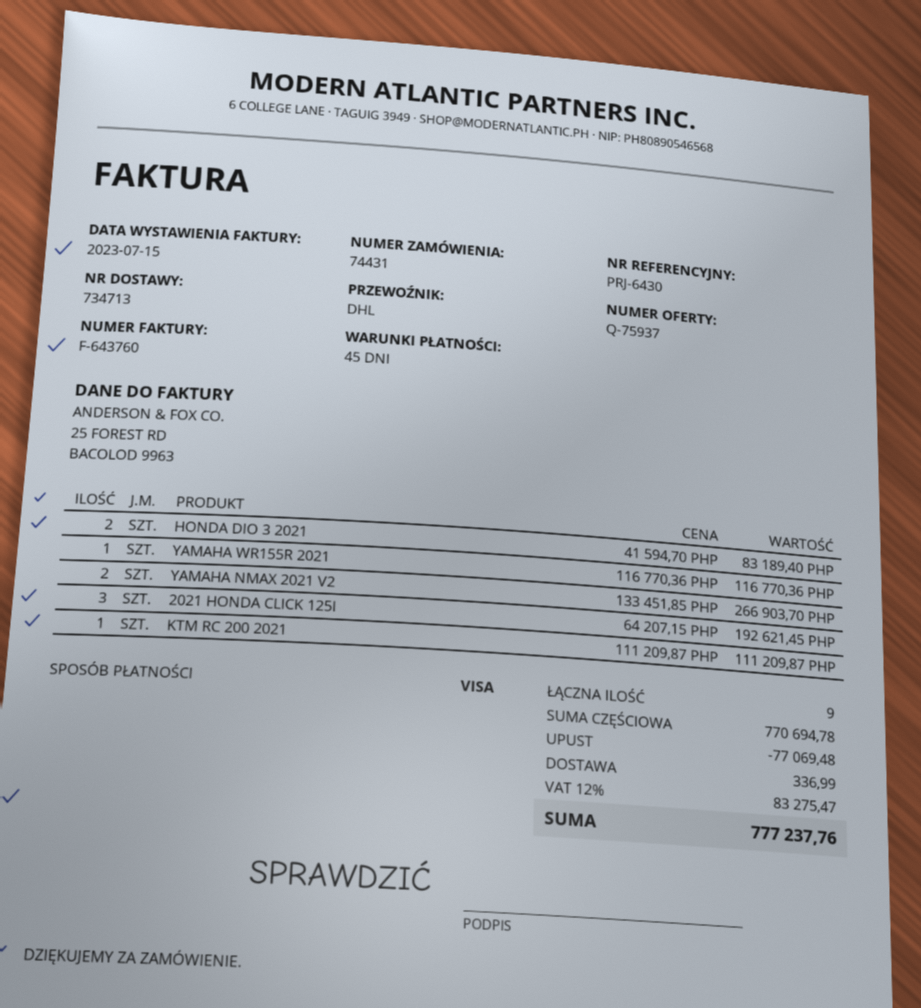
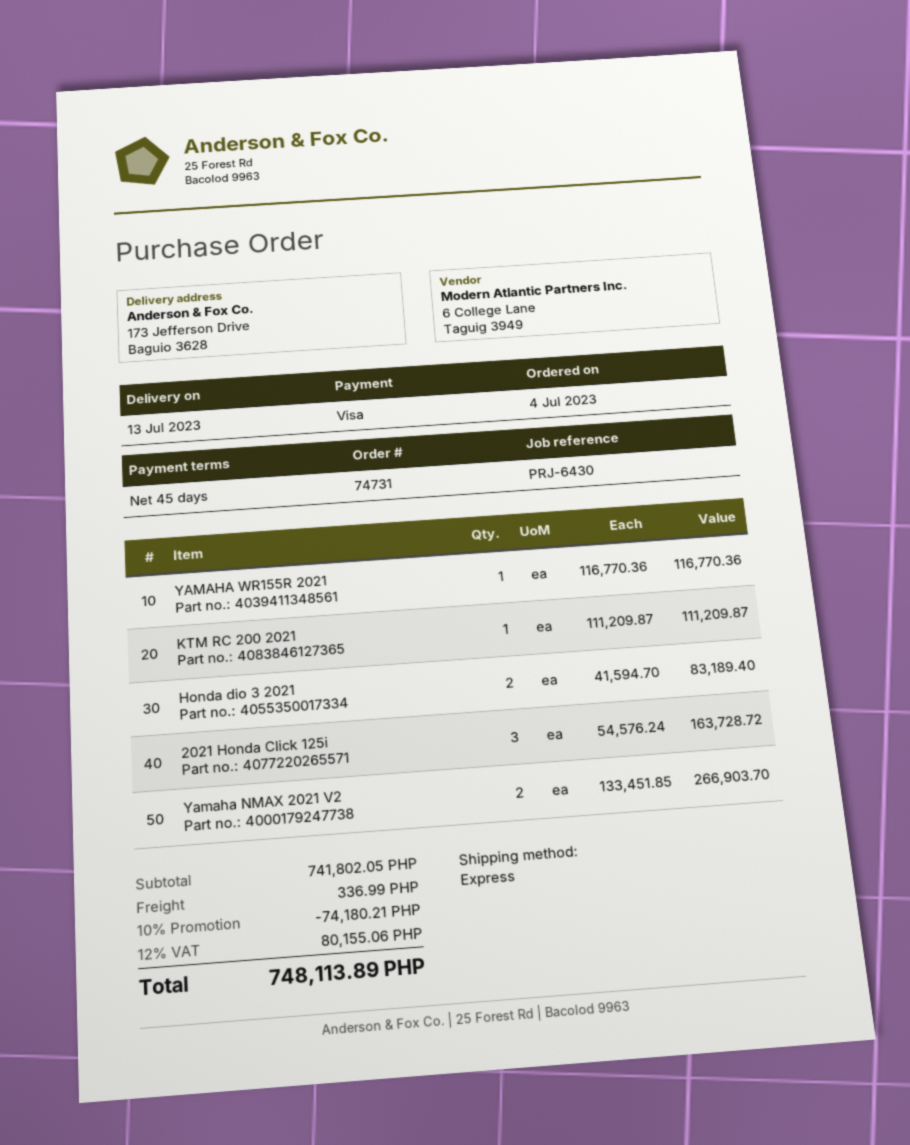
order number: 74431 -> 74731
shipping method: DHL -> express
2021 HONDA CLICK 125I: 3 x 64207.15 = 192621.45 -> 3 x 54576.24 = 163728.72
subtotal: 770694.78 -> 741802.05
discount: 77069.48 -> 74180.21
tax: 12% = 83275.47 -> 12% = 80155.06
total: 777237.76 -> 748113.89

